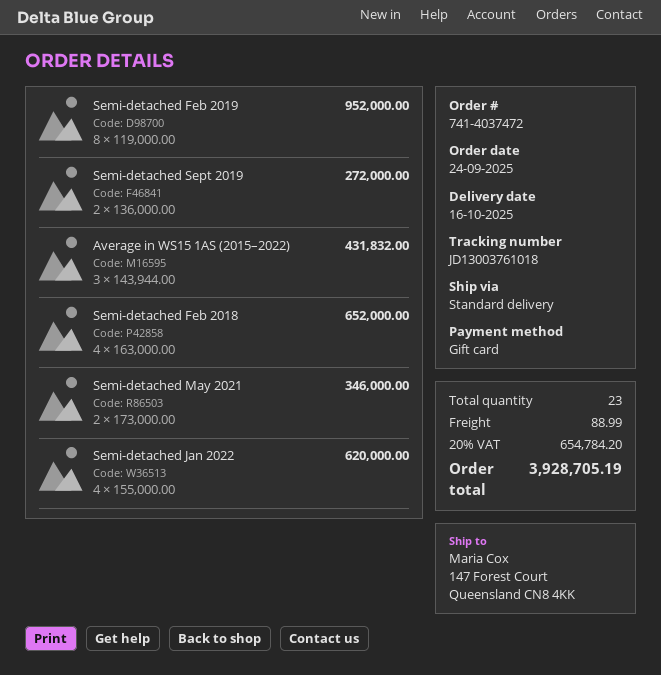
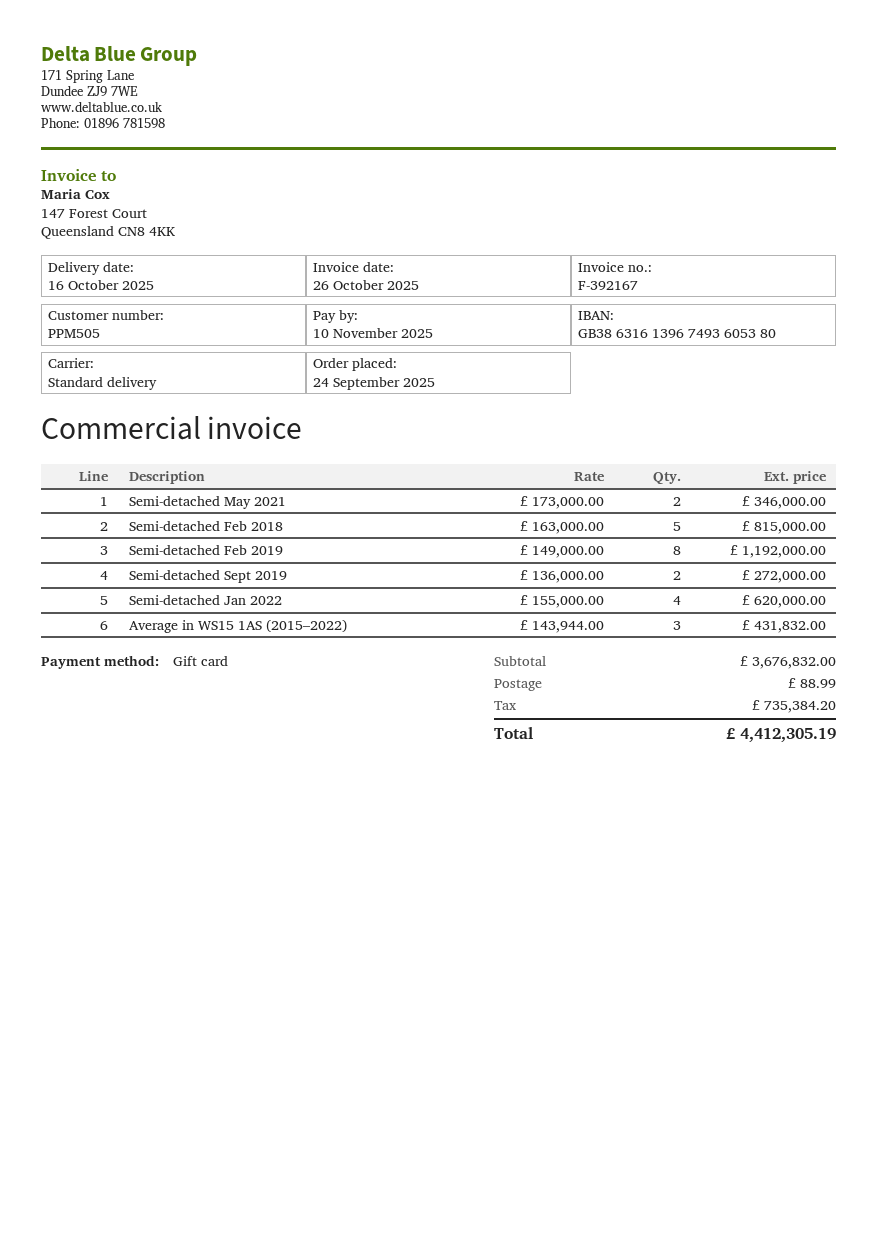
Semi-detached Feb 2019: 8 x 119000.00 = 952000.00 -> 8 x 149000.00 = 1192000.00
Semi-detached Feb 2018: 4 x 163000.00 = 652000.00 -> 5 x 163000.00 = 815000.00
tax: 654784.20 -> 735384.20
total: 3928705.19 -> 4412305.19

